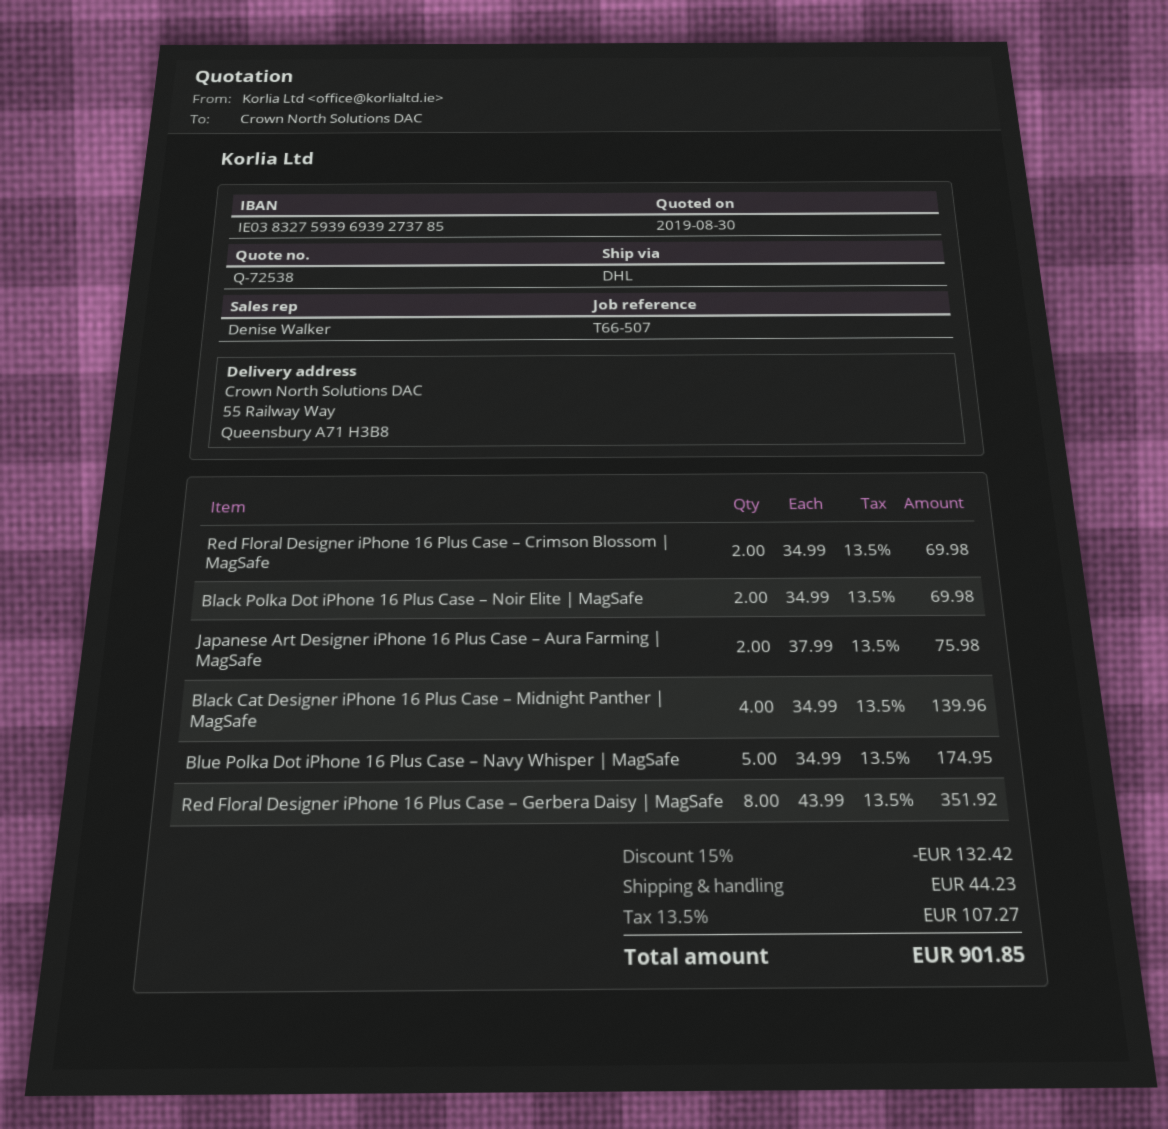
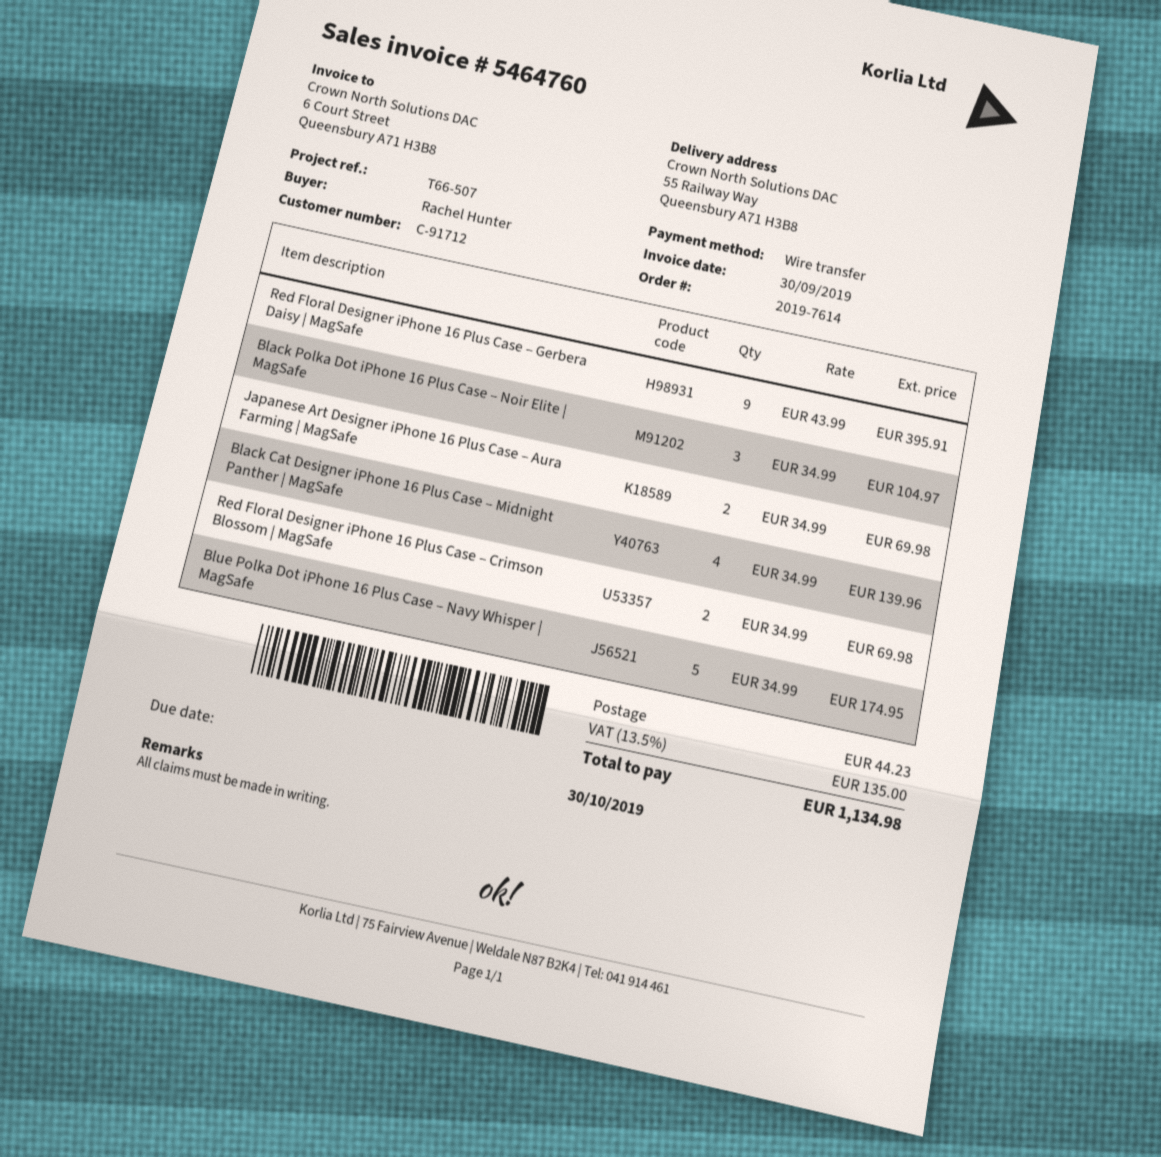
Black Polka Dot iPhone 16 Plus Case – Noir Elite | MagSafe: 2 x 34.99 = 69.98 -> 3 x 34.99 = 104.97
Japanese Art Designer iPhone 16 Plus Case – Aura Farming | MagSafe: 2 x 37.99 = 75.98 -> 2 x 34.99 = 69.98
Red Floral Designer iPhone 16 Plus Case – Gerbera Daisy | MagSafe: 8 x 43.99 = 351.92 -> 9 x 43.99 = 395.91
discount: 15% = 132.42 -> none
tax: 13.5% = 107.27 -> 13.5% = 135.00
total: 901.85 -> 1134.98

